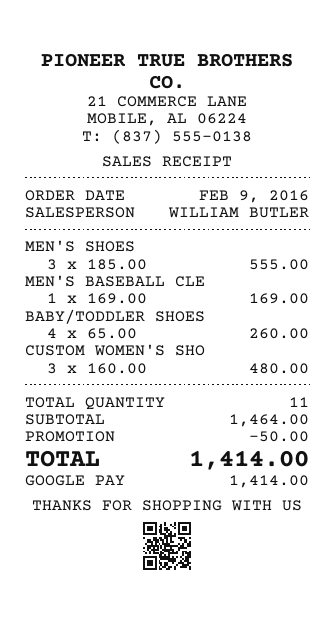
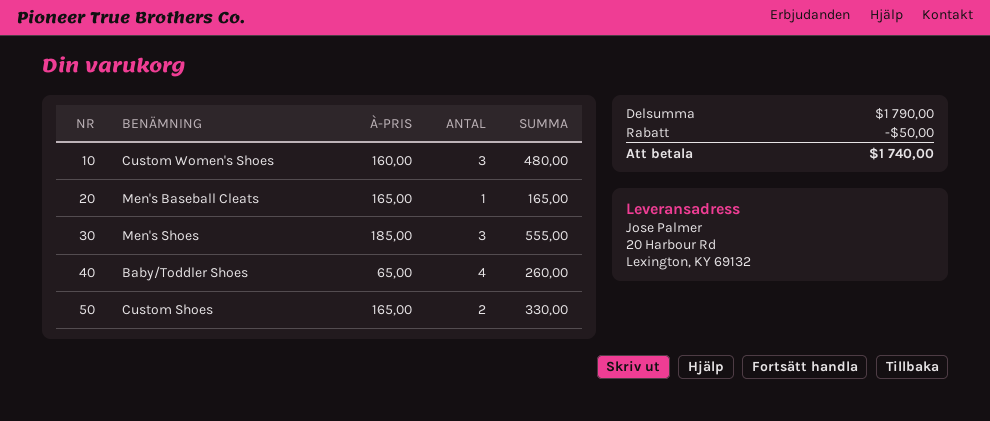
MEN'S BASEBALL CLE: 1 x 169.00 = 169.00 -> 1 x 165.00 = 165.00
Custom Shoes: none -> 2 x 165.00 = 330.00
subtotal: 1464.00 -> 1790.00
total: 1414.00 -> 1740.00

